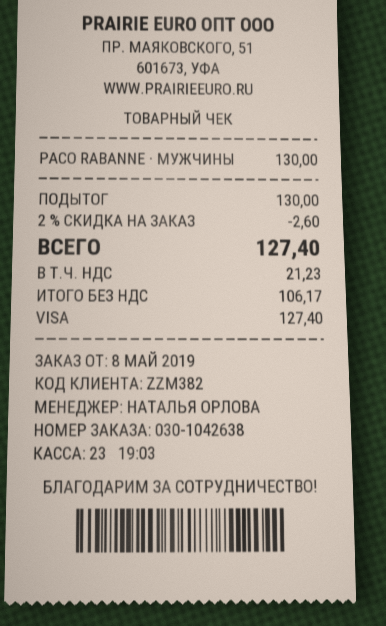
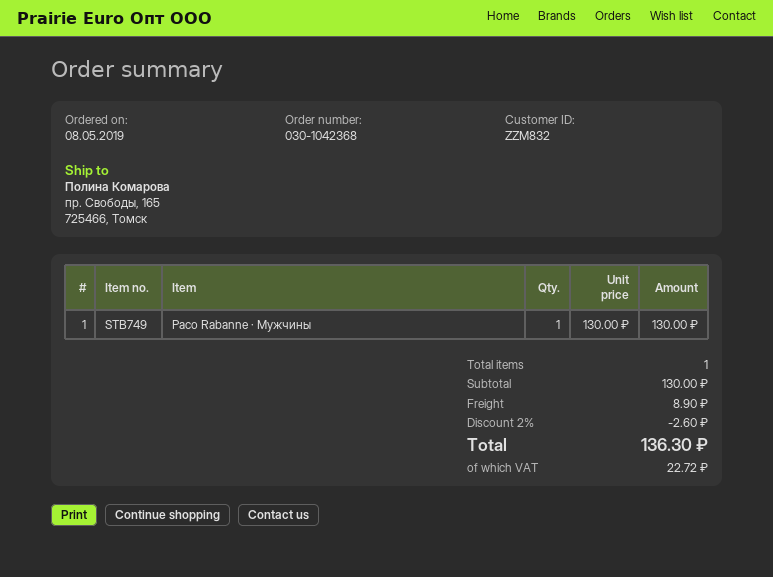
order number: 030-1042638 -> 030-1042368
customer number: ZZM382 -> ZZM832
shipping: none -> 8.90
tax: 21.23 -> 22.72
total: 127.40 -> 136.30

